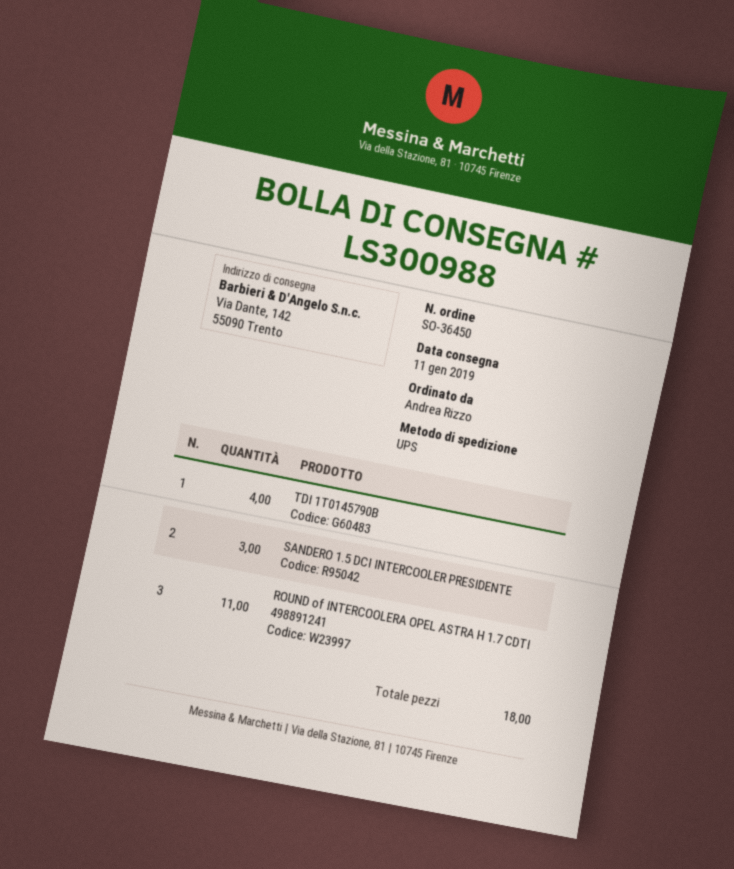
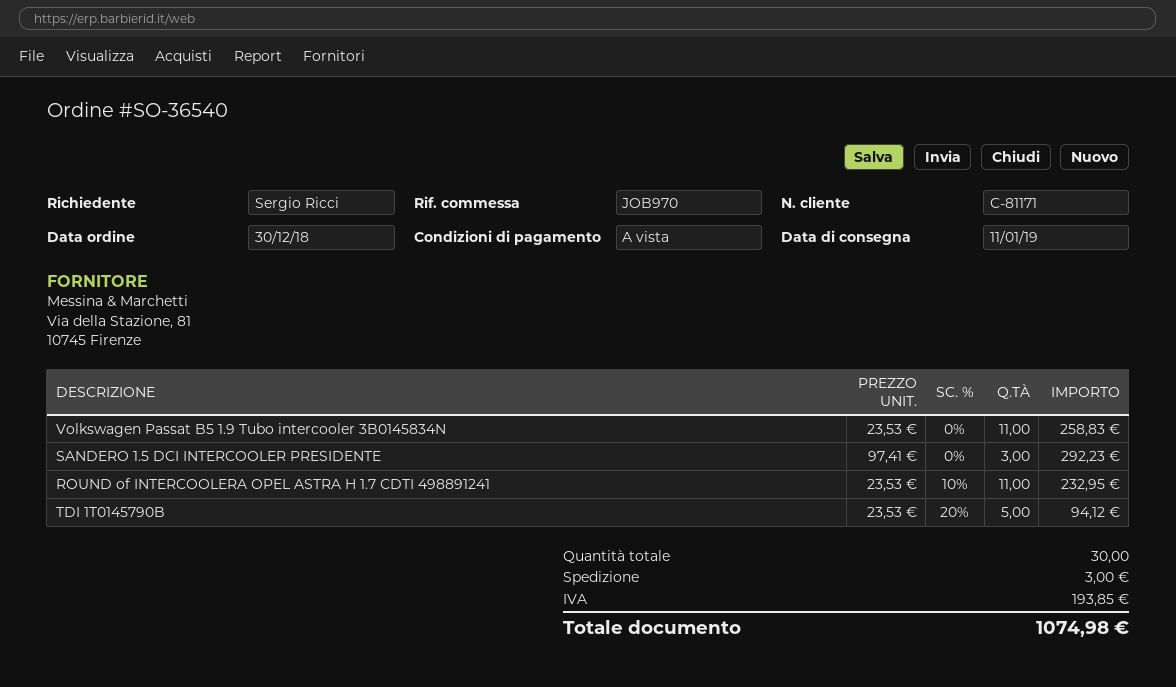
order number: SO-36450 -> SO-36540
ordered by: Andrea Rizzo -> Sergio Ricci
TDI 1T0145790B: 4 -> 5
Volkswagen Passat B5 1.9 Tubo intercooler 3B0145834N: none -> 11
total quantity: 18 -> 30

